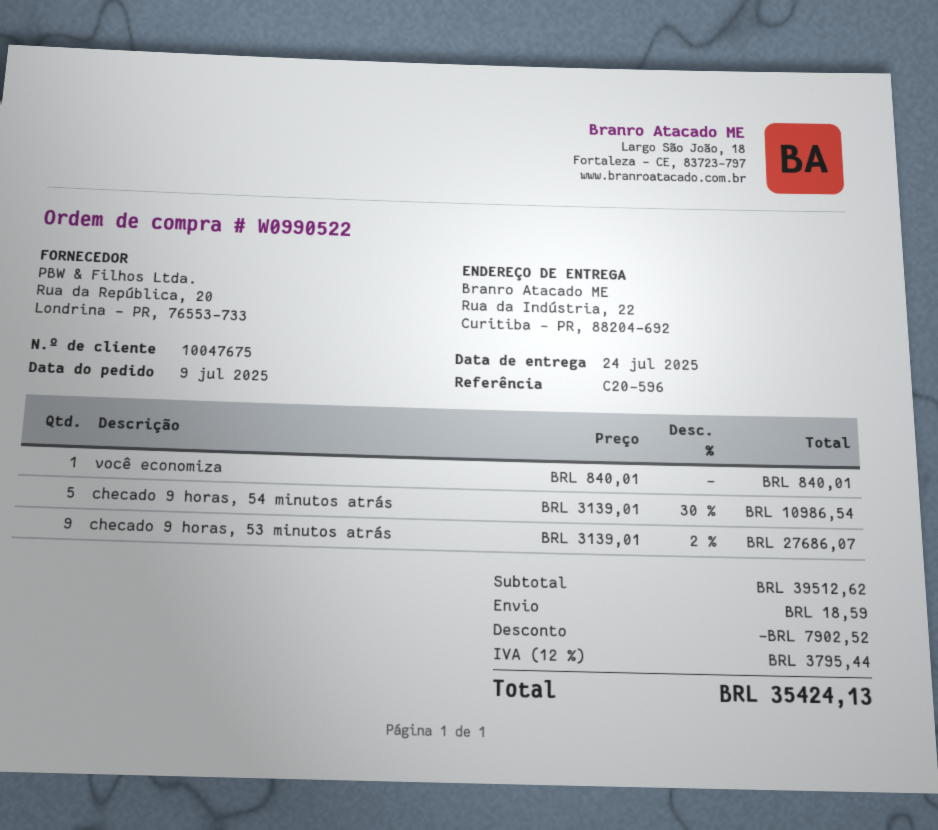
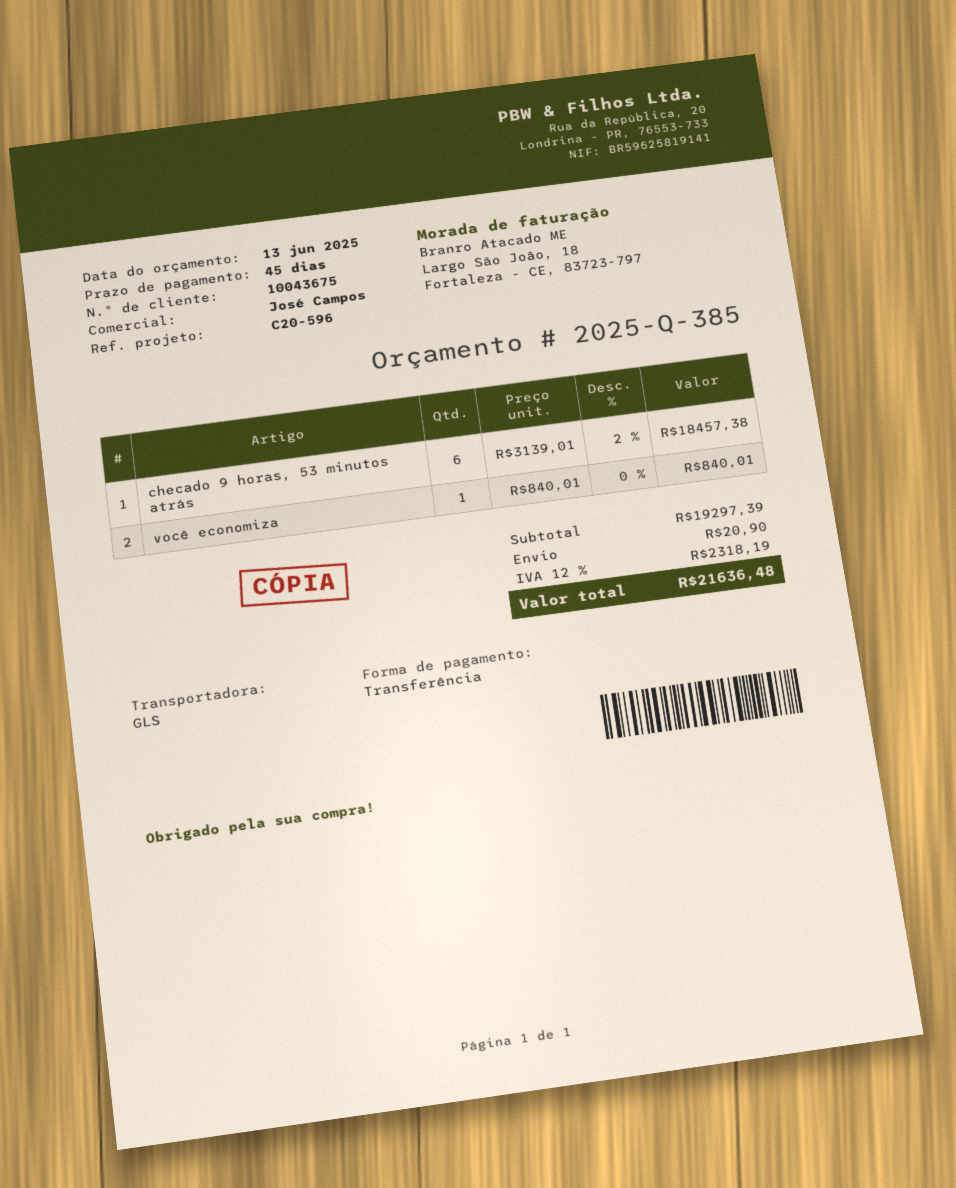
customer number: 10047675 -> 10043675
checado 9 horas, 54 minutos atrás: 5 x 3139.01 - 30% = 10986.54 -> none
checado 9 horas, 53 minutos atrás: 9 x 3139.01 - 2% = 27686.07 -> 6 x 3139.01 - 2% = 18457.38
subtotal: 39512.62 -> 19297.39
discount: 7902.52 -> none
shipping: 18.59 -> 20.90
tax: 12% = 3795.44 -> 12% = 2318.19
total: 35424.13 -> 21636.48

